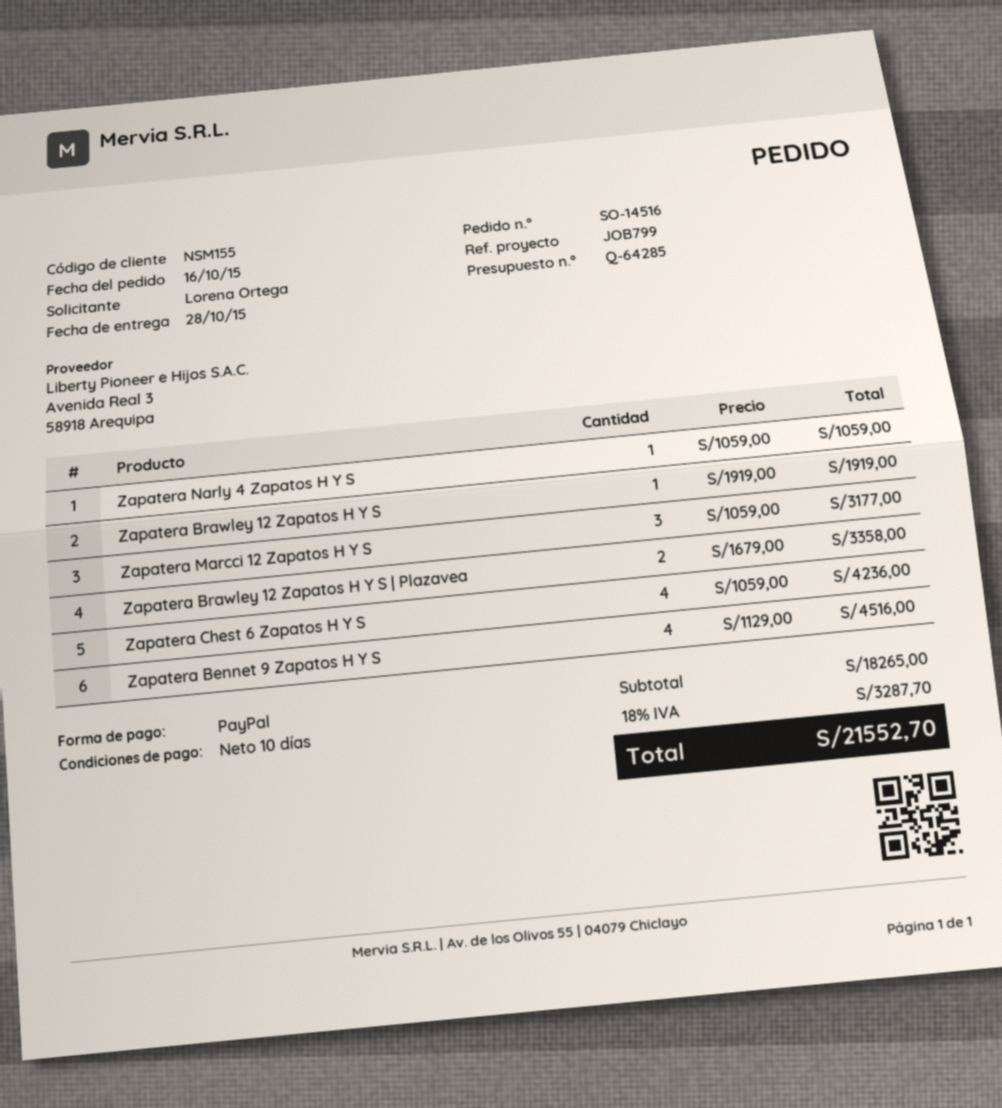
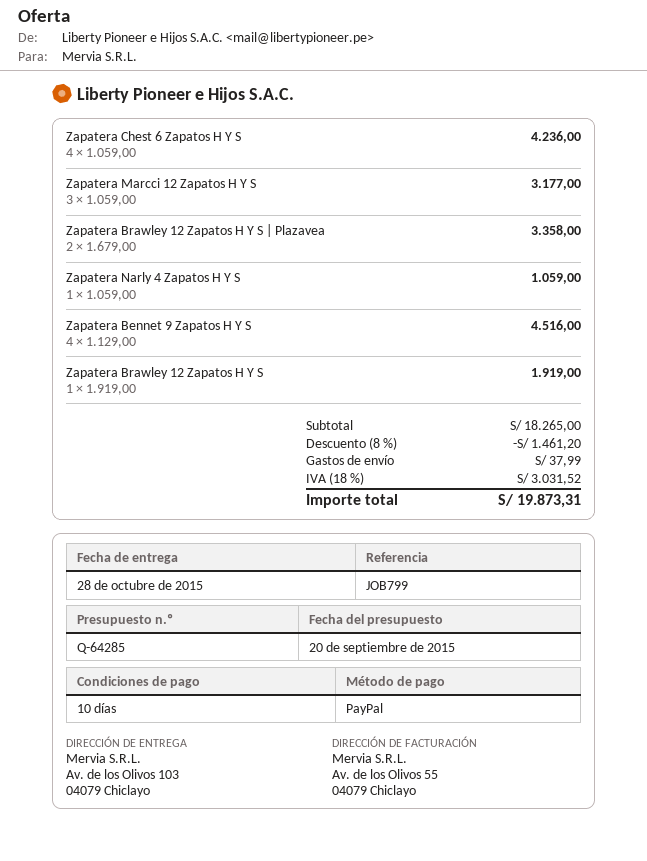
discount: none -> 8% = 1461.20
shipping: none -> 37.99
tax: 18% = 3287.70 -> 18% = 3031.52
total: 21552.70 -> 19873.31

